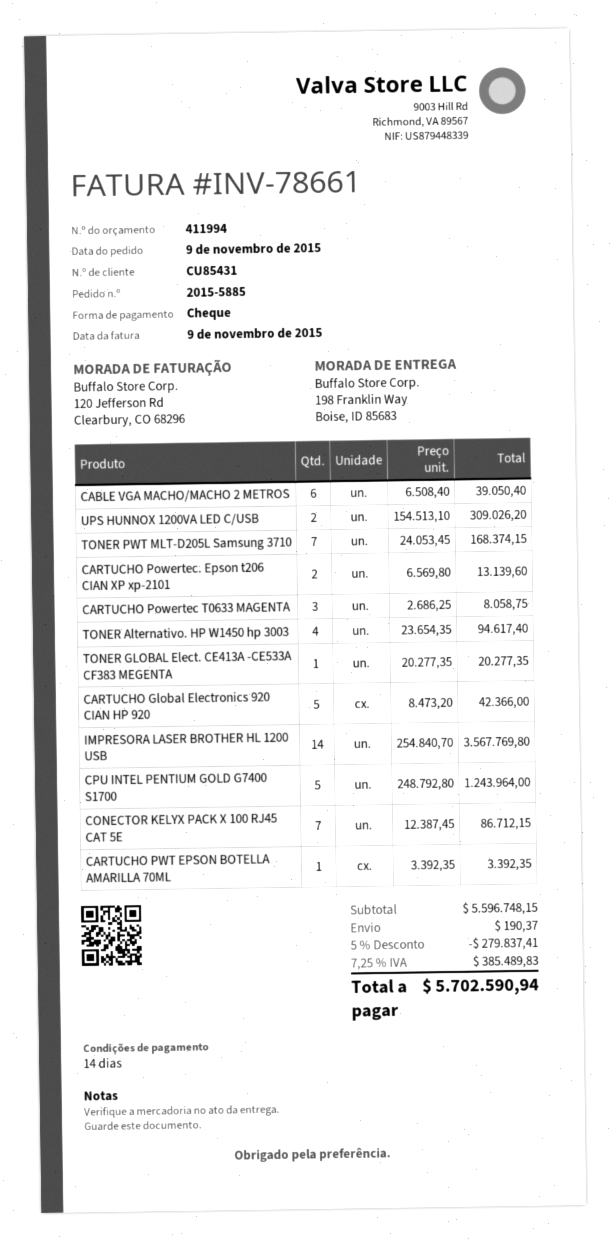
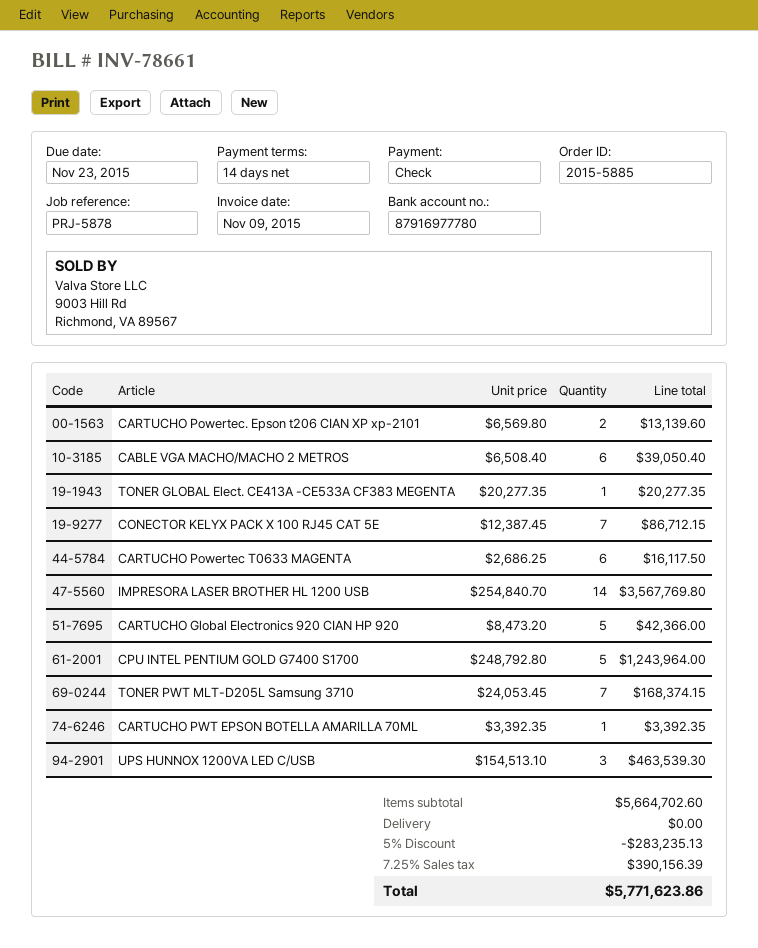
UPS HUNNOX 1200VA LED C/USB: 2 x 154513.10 = 309026.20 -> 3 x 154513.10 = 463539.30
CARTUCHO Powertec T0633 MAGENTA: 3 x 2686.25 = 8058.75 -> 6 x 2686.25 = 16117.50
TONER Alternativo. HP W1450 hp 3003: 4 x 23654.35 = 94617.40 -> none
subtotal: 5596748.15 -> 5664702.60
discount: 5% = 279837.41 -> 5% = 283235.13
shipping: 190.37 -> 0.00
tax: 7.25% = 385489.83 -> 7.25% = 390156.39
total: 5702590.94 -> 5771623.86

